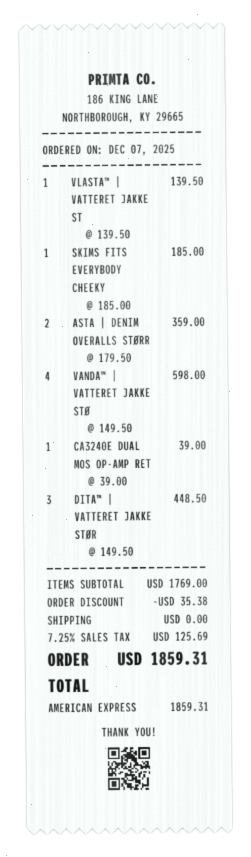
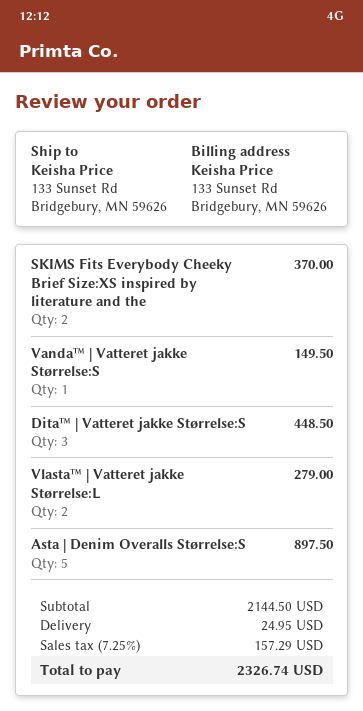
VLASTA™ | VATTERET JAKKE ST: 1 for 139.50 -> 2 for 279.00
SKIMS FITS EVERYBODY CHEEKY: 1 for 185.00 -> 2 for 370.00
ASTA | DENIM OVERALLS STØRR: 2 for 359.00 -> 5 for 897.50
VANDA™ | VATTERET JAKKE STØ: 4 for 598.00 -> 1 for 149.50
CA3240E DUAL MOS OP-AMP RET: 1 for 39.00 -> none
subtotal: 1769.00 -> 2144.50
discount: 35.38 -> none
shipping: 0.00 -> 24.95
tax: 7.25% = 125.69 -> 7.25% = 157.29
total: 1859.31 -> 2326.74

